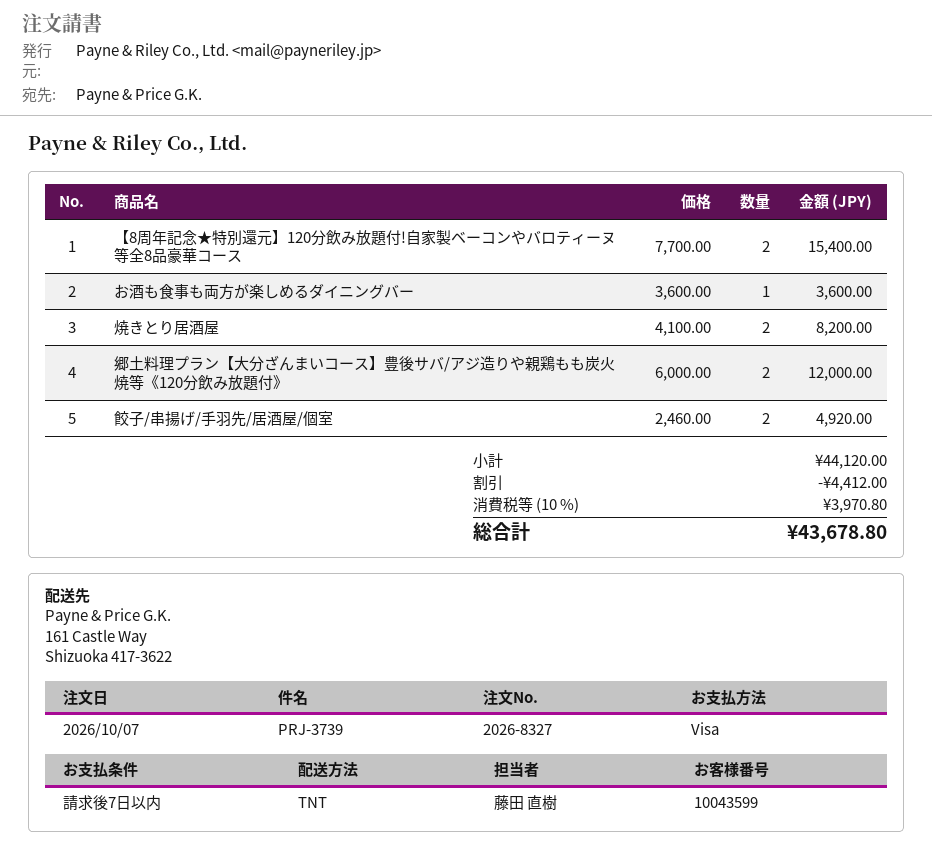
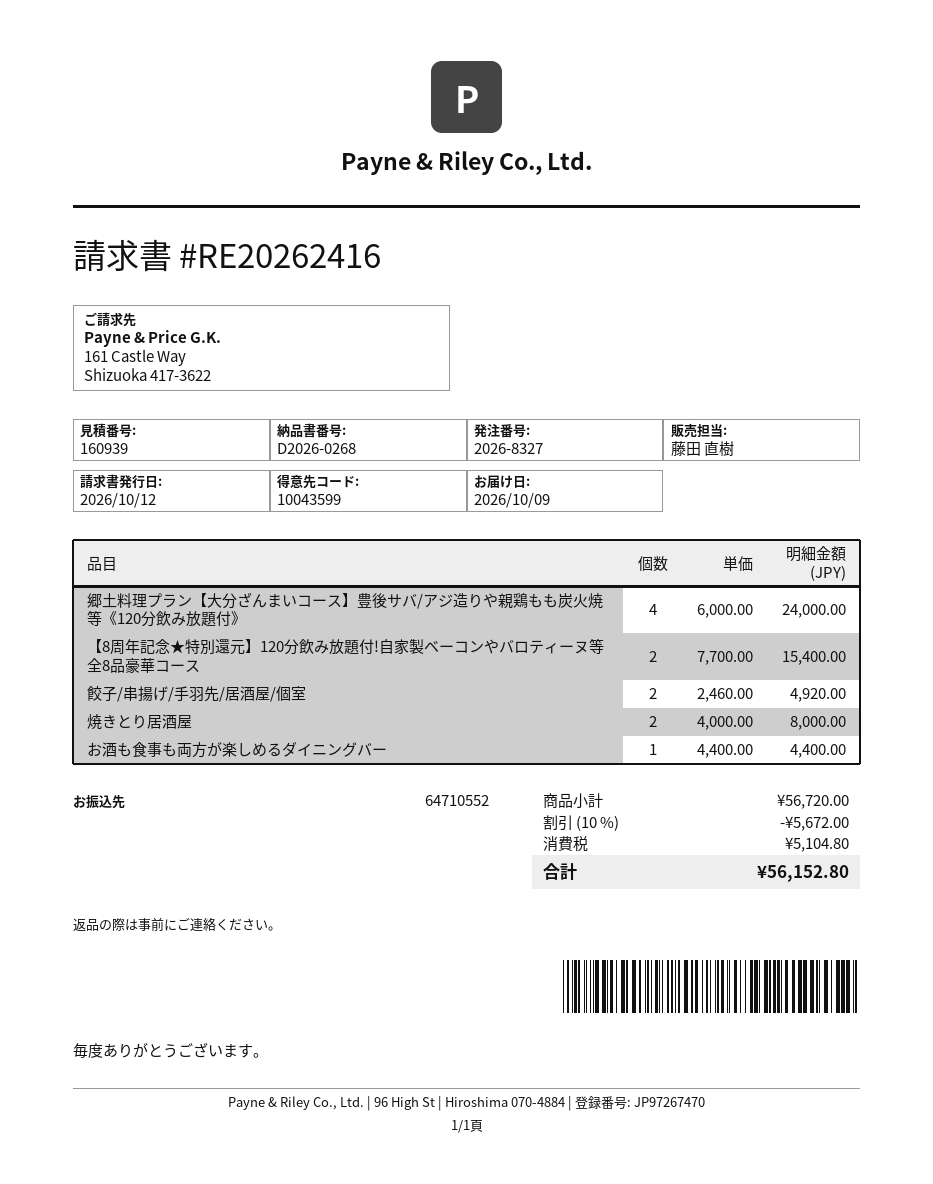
お酒も食事も両方が楽しめるダイニングバー: 1 x 3600.00 = 3600.00 -> 1 x 4400.00 = 4400.00
焼きとり居酒屋: 2 x 4100.00 = 8200.00 -> 2 x 4000.00 = 8000.00
郷土料理プラン【大分ざんまいコース】豊後サバ/アジ造りや親鶏もも炭火焼等《120分飲み放題付》: 2 x 6000.00 = 12000.00 -> 4 x 6000.00 = 24000.00
subtotal: 44120.00 -> 56720.00
discount: 4412.00 -> 5672.00
tax: 3970.80 -> 5104.80
total: 43678.80 -> 56152.80

